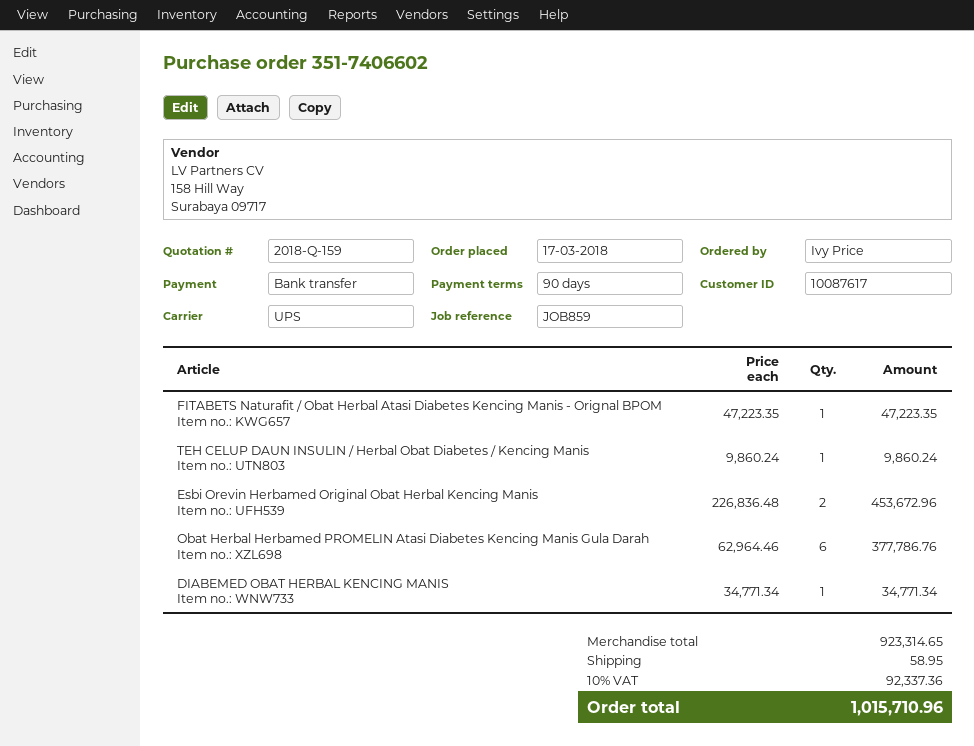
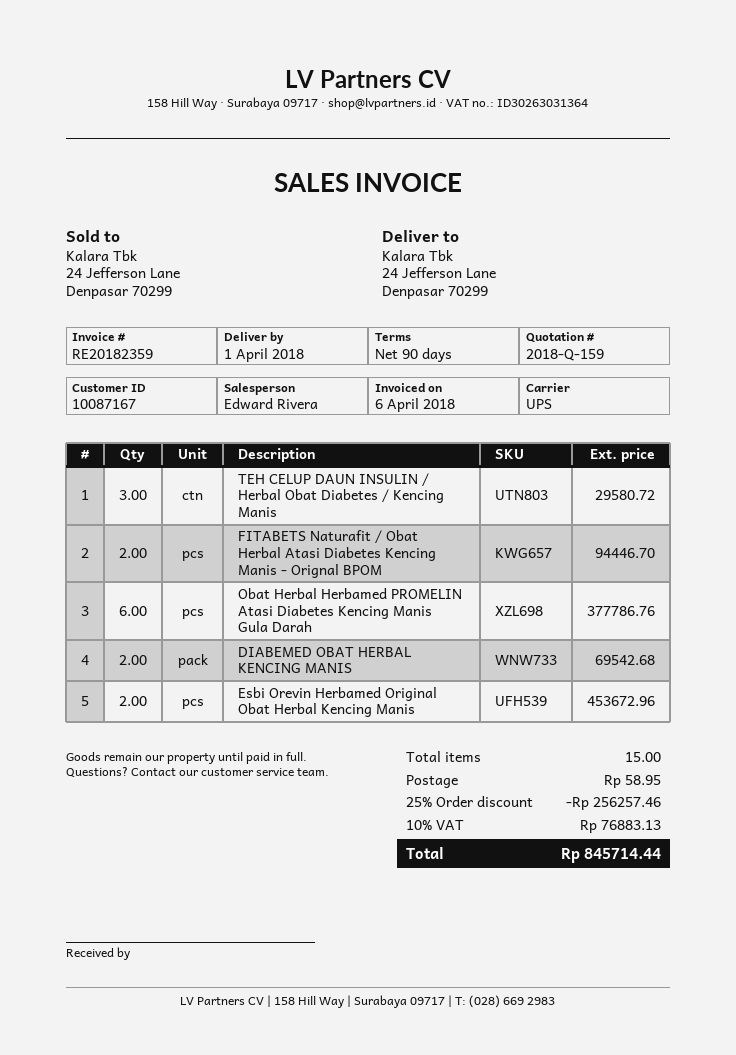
customer number: 10087617 -> 10087167
FITABETS Naturafit / Obat Herbal Atasi Diabetes Kencing Manis - Orignal BPOM: 1 for 47223.35 -> 2 for 94446.70
TEH CELUP DAUN INSULIN / Herbal Obat Diabetes / Kencing Manis: 1 for 9860.24 -> 3 for 29580.72
DIABEMED OBAT HERBAL KENCING MANIS: 1 for 34771.34 -> 2 for 69542.68
discount: none -> 25% = 256257.46
tax: 10% = 92337.36 -> 10% = 76883.13
total: 1015710.96 -> 845714.44

